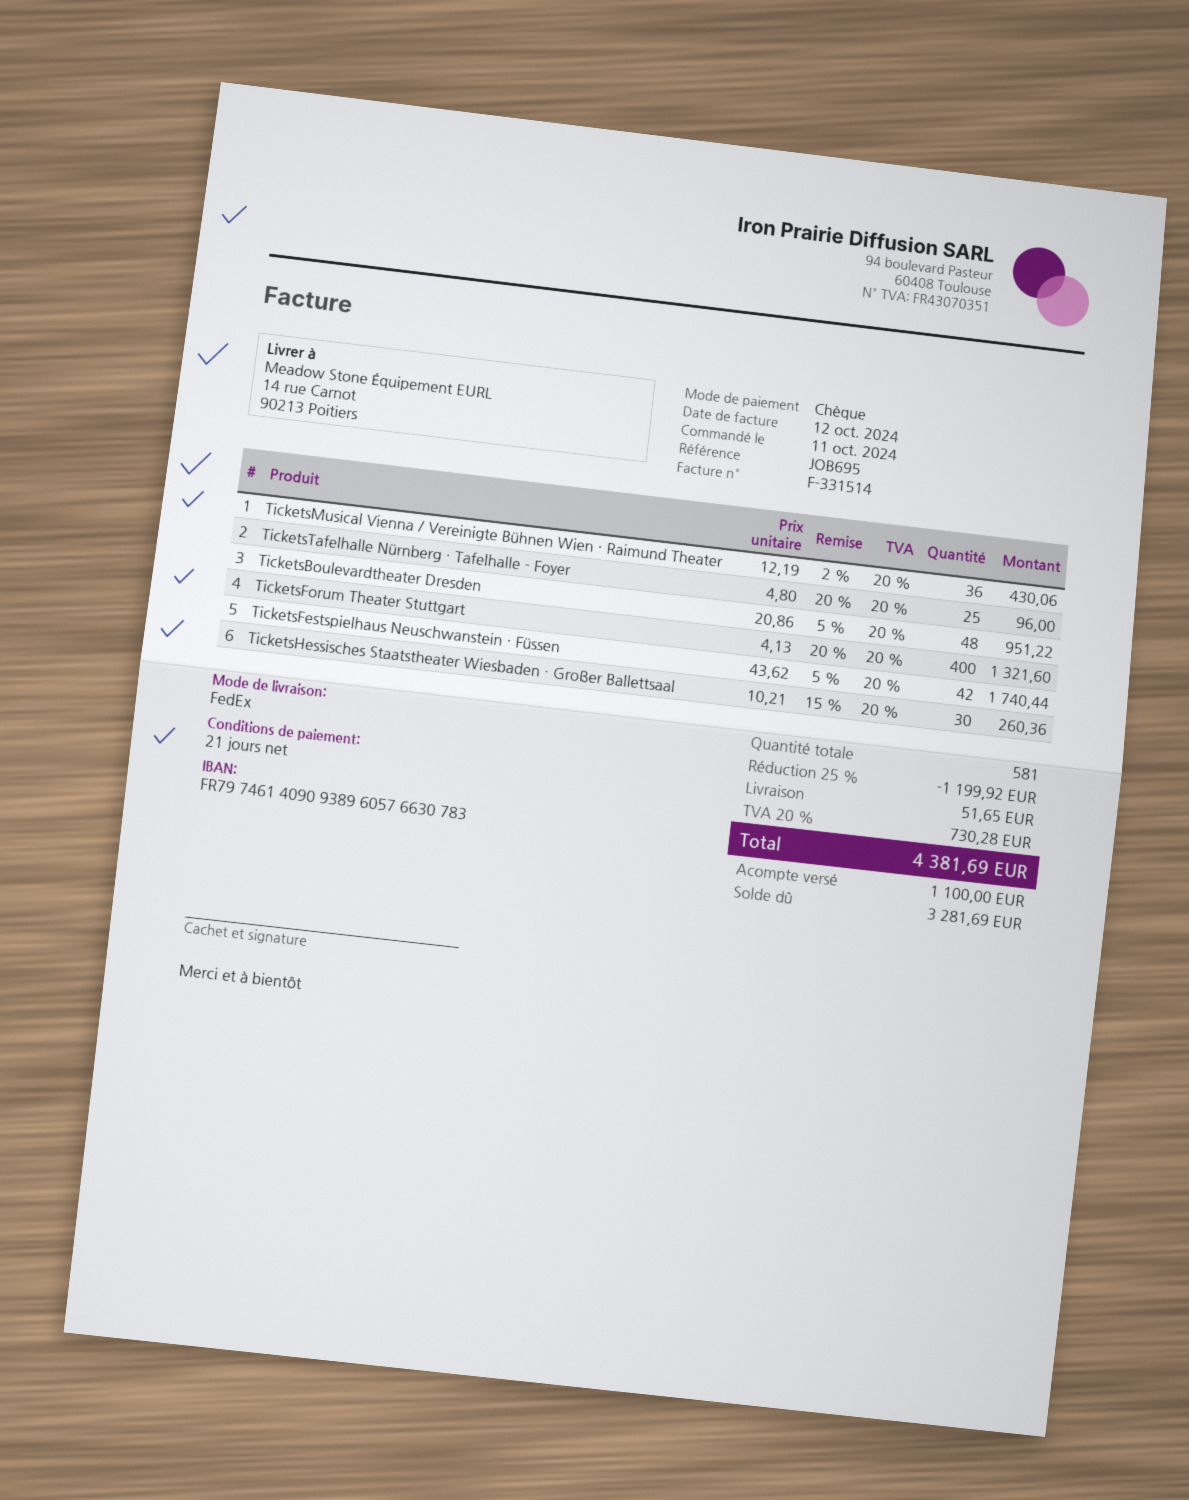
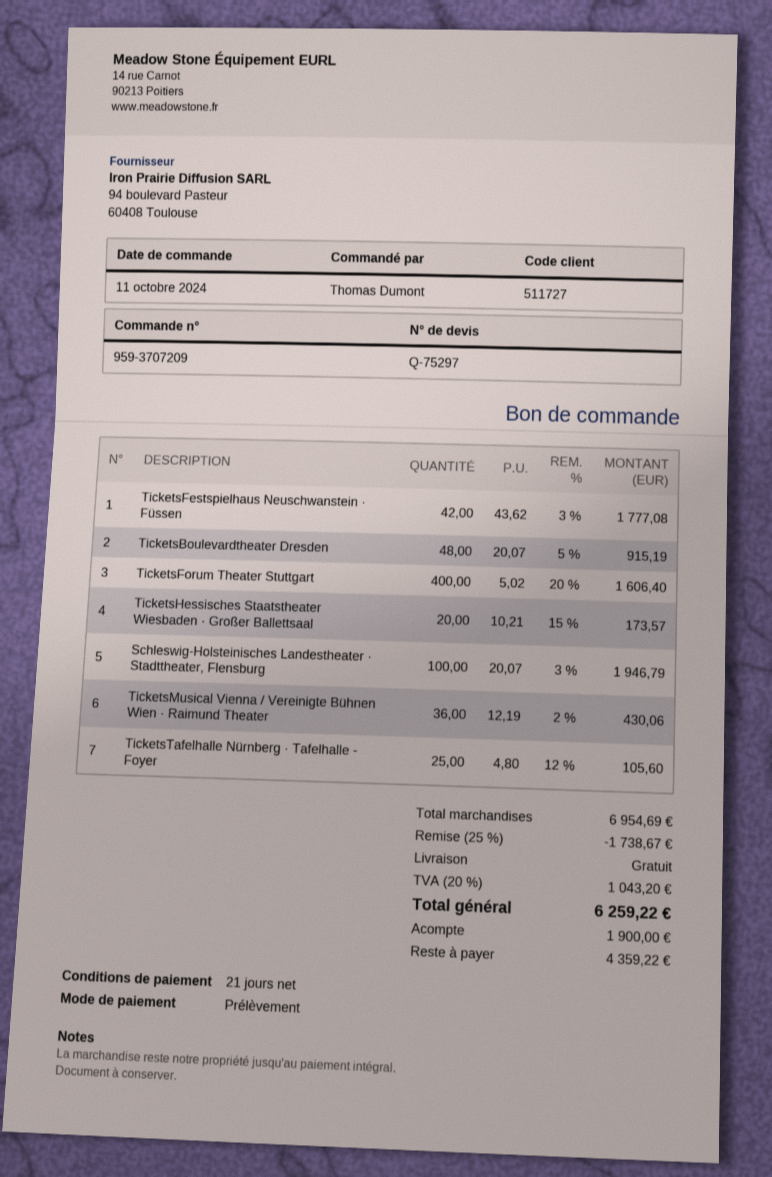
payment method: cheque -> direct debit
TicketsTafelhalle Nürnberg · Tafelhalle - Foyer: 25 x 4.80 - 20% = 96.00 -> 25 x 4.80 - 12% = 105.60
TicketsBoulevardtheater Dresden: 48 x 20.86 - 5% = 951.22 -> 48 x 20.07 - 5% = 915.19
TicketsForum Theater Stuttgart: 400 x 4.13 - 20% = 1321.60 -> 400 x 5.02 - 20% = 1606.40
TicketsFestspielhaus Neuschwanstein · Füssen: 42 x 43.62 - 5% = 1740.44 -> 42 x 43.62 - 3% = 1777.08
TicketsHessisches Staatstheater Wiesbaden · Großer Ballettsaal: 30 x 10.21 - 15% = 260.36 -> 20 x 10.21 - 15% = 173.57
Schleswig-Holsteinisches Landestheater · Stadttheater, Flensburg: none -> 100 x 20.07 - 3% = 1946.79
discount: 25% = 1199.92 -> 25% = 1738.67
shipping: 51.65 -> 0.00
tax: 20% = 730.28 -> 20% = 1043.20
total: 4381.69 -> 6259.22
deposit: 1100.00 -> 1900.00
balance: 3281.69 -> 4359.22

